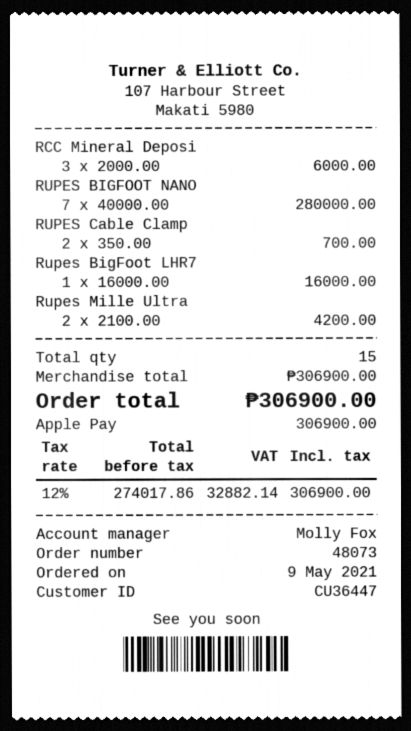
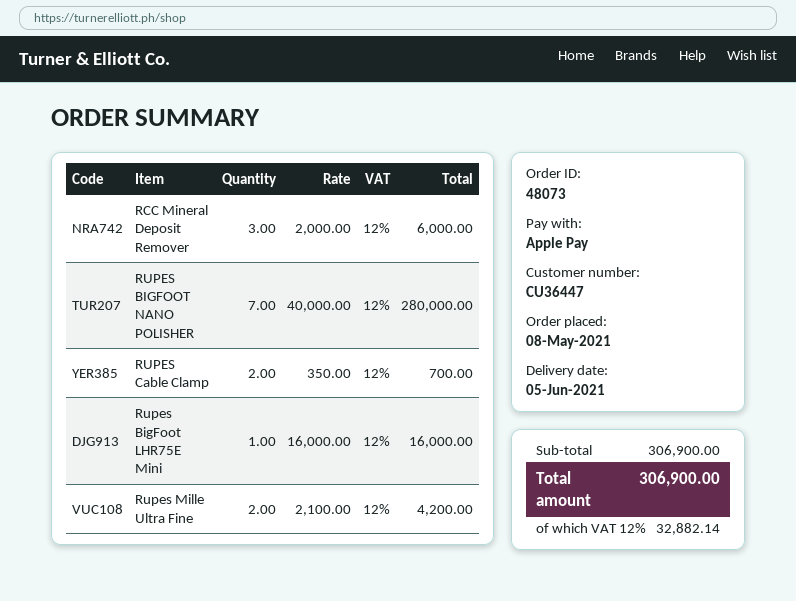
order date: 2021-05-09 -> 2021-05-08

